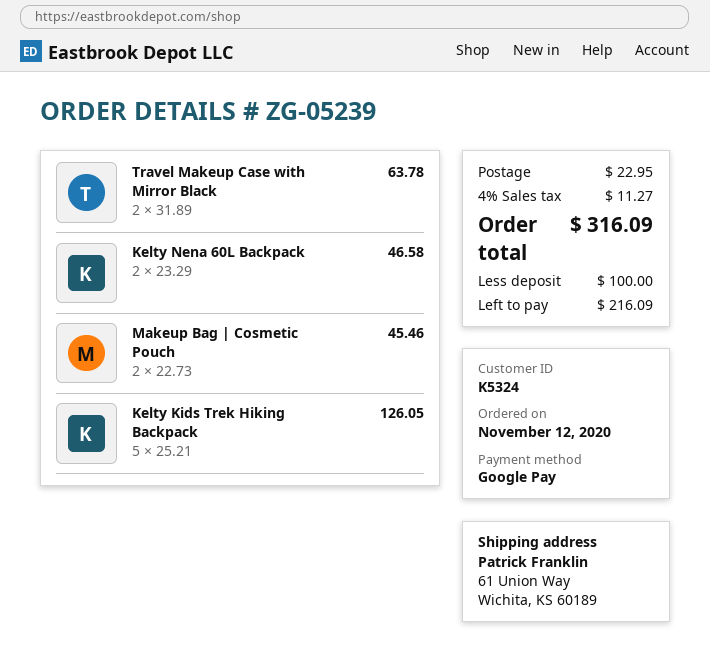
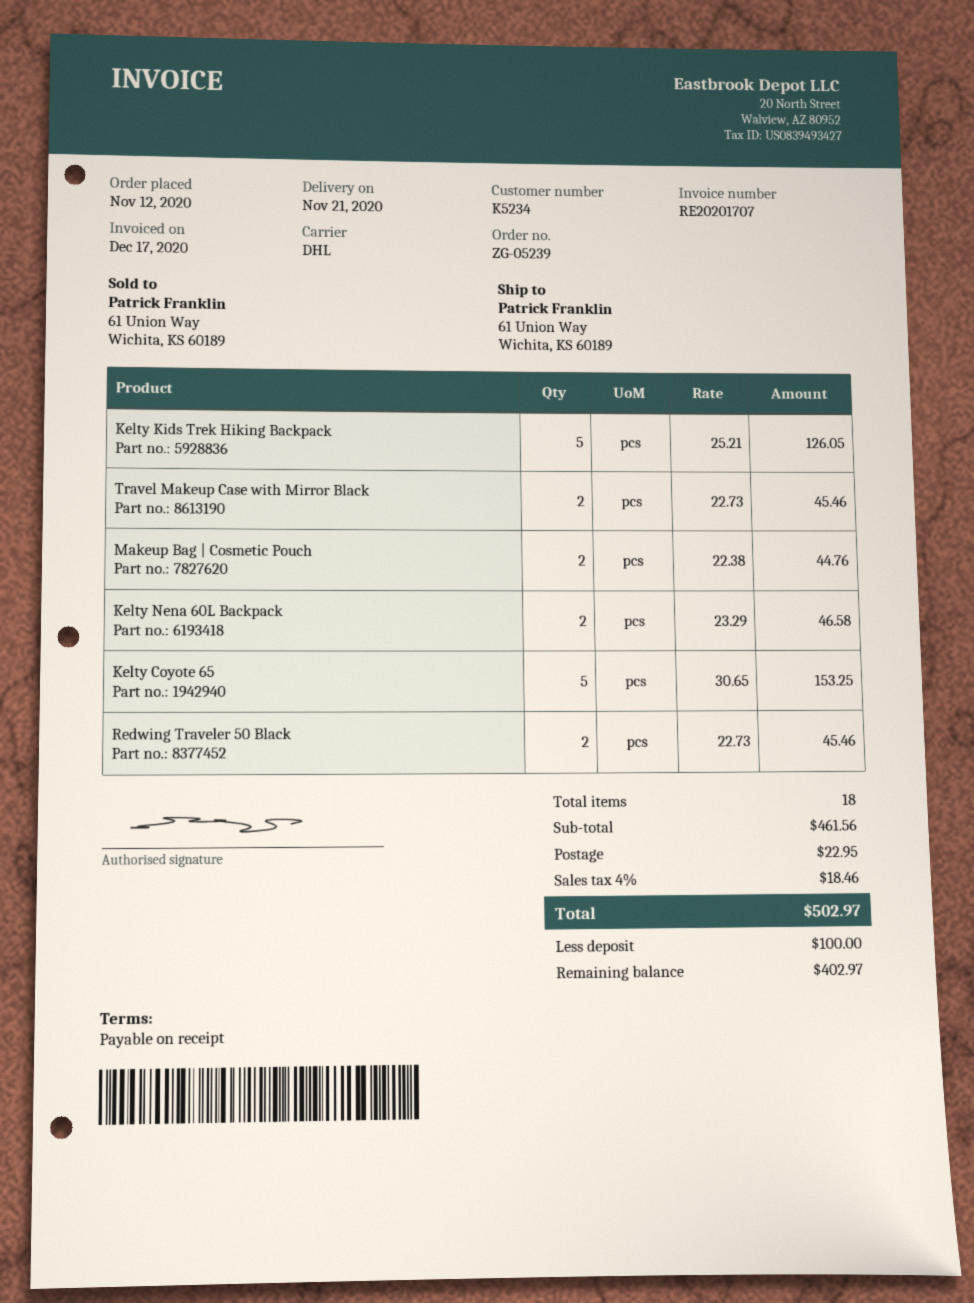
customer number: K5324 -> K5234
Travel Makeup Case with Mirror Black: 2 x 31.89 = 63.78 -> 2 x 22.73 = 45.46
Makeup Bag | Cosmetic Pouch: 2 x 22.73 = 45.46 -> 2 x 22.38 = 44.76
Kelty Coyote 65: none -> 5 x 30.65 = 153.25
Redwing Traveler 50 Black: none -> 2 x 22.73 = 45.46
tax: 4% = 11.27 -> 4% = 18.46
total: 316.09 -> 502.97
balance: 216.09 -> 402.97

